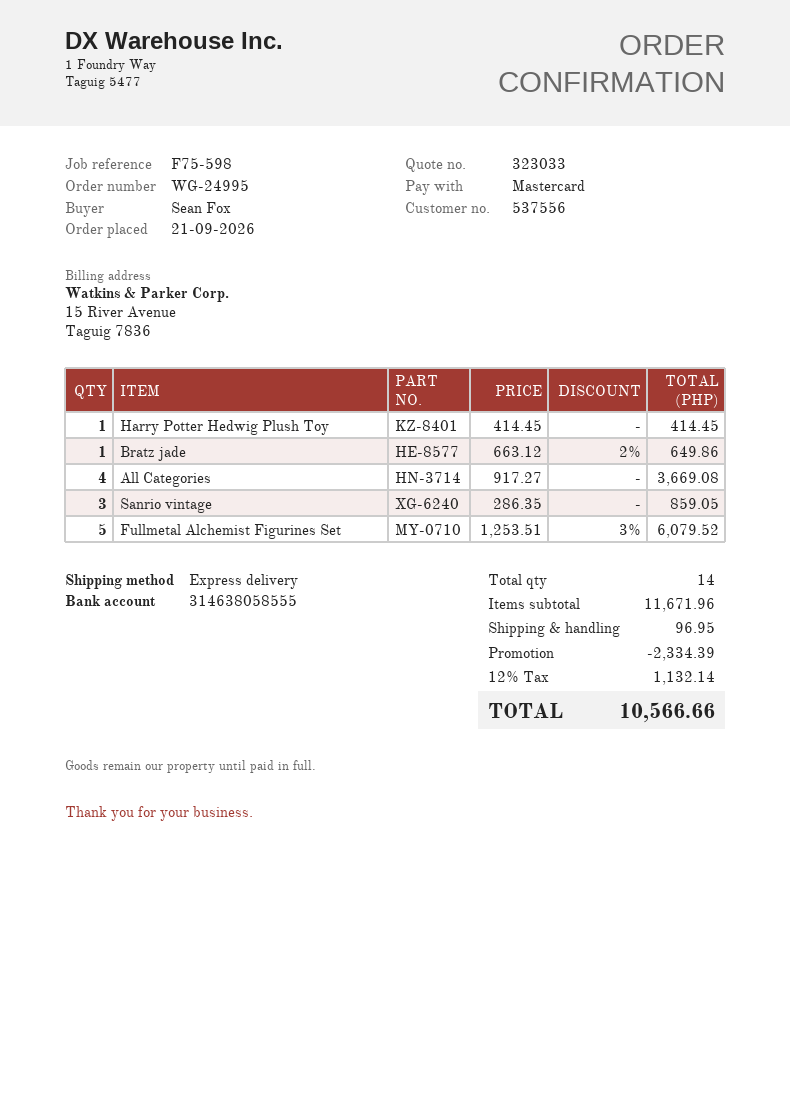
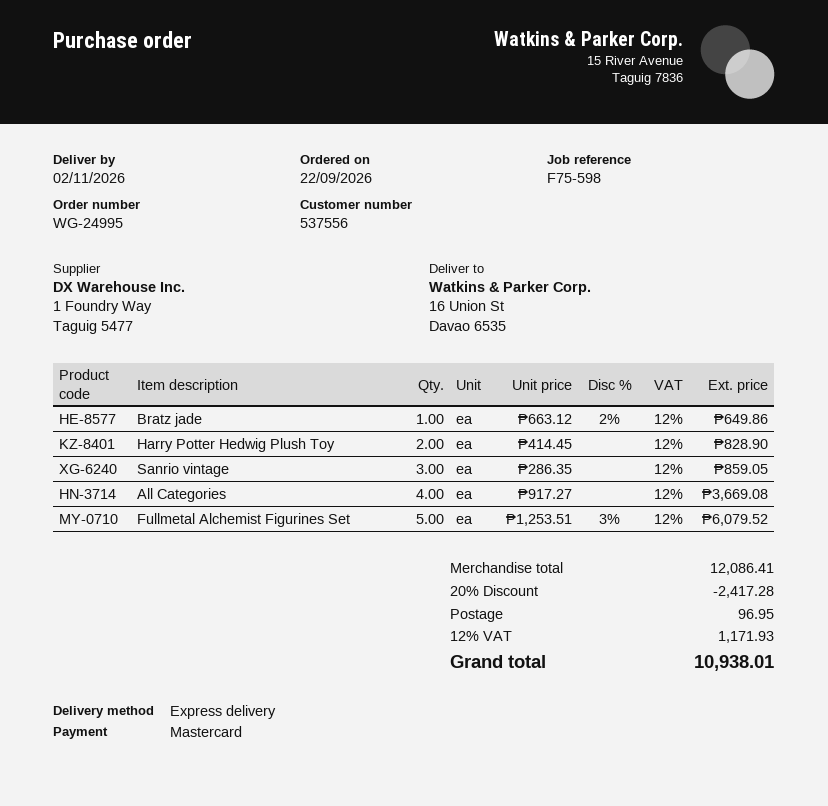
order date: 2026-09-21 -> 2026-09-22
Harry Potter Hedwig Plush Toy: 1 x 414.45 = 414.45 -> 2 x 414.45 = 828.90
subtotal: 11671.96 -> 12086.41
discount: 2334.39 -> 2417.28
tax: 12% = 1132.14 -> 12% = 1171.93
total: 10566.66 -> 10938.01

